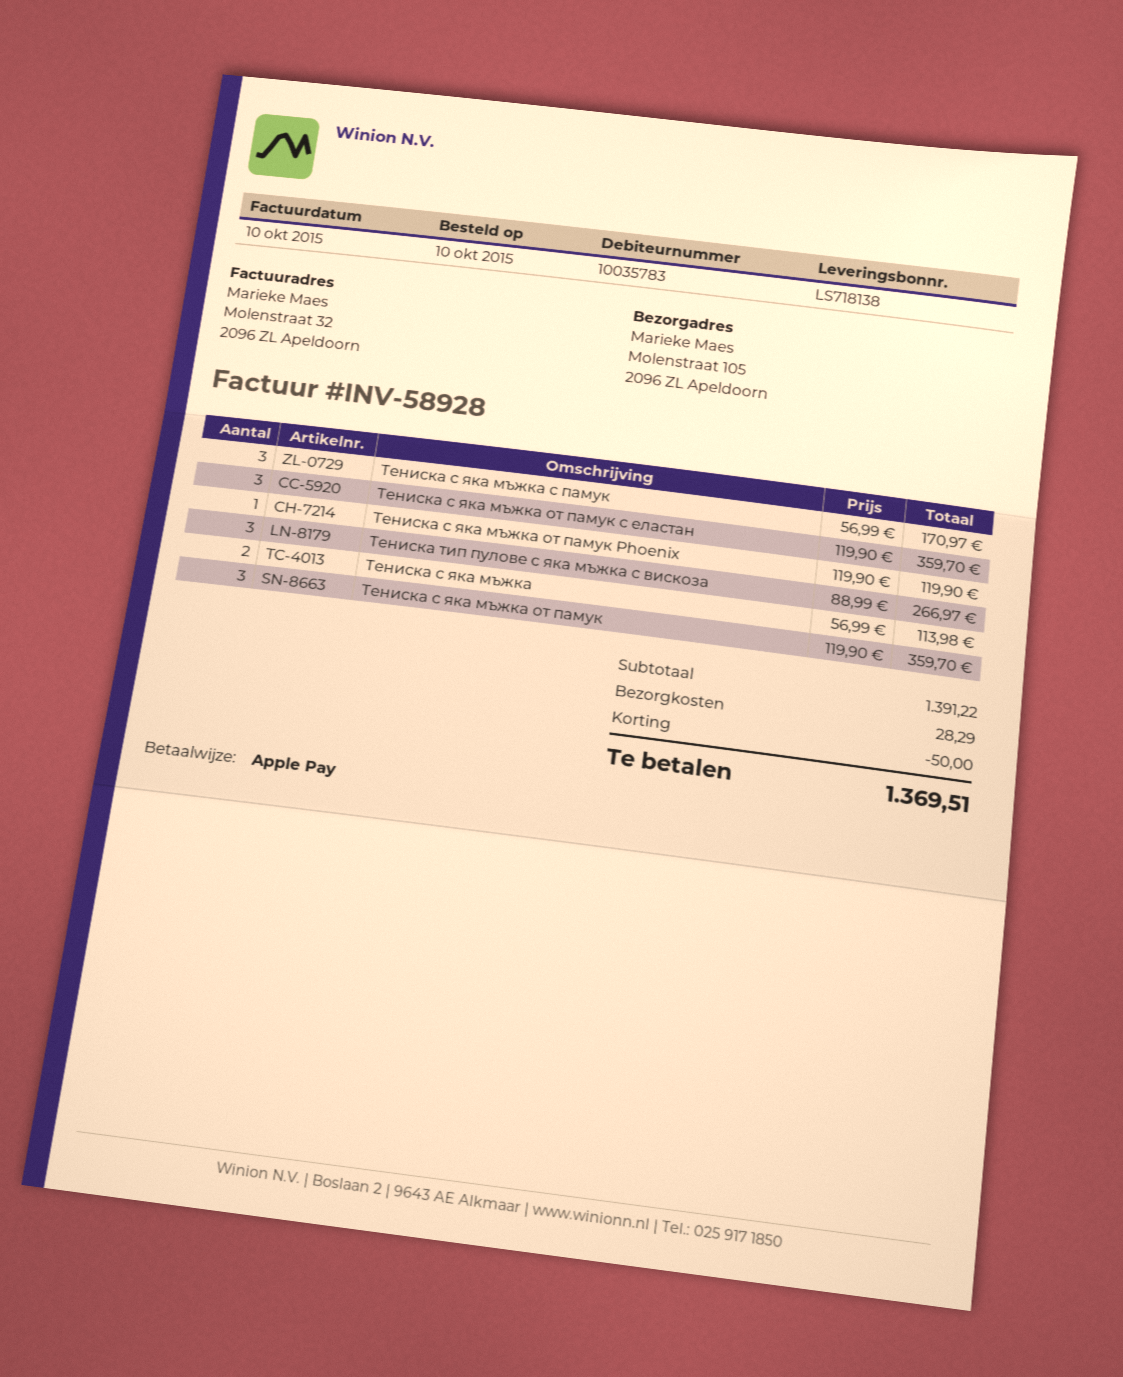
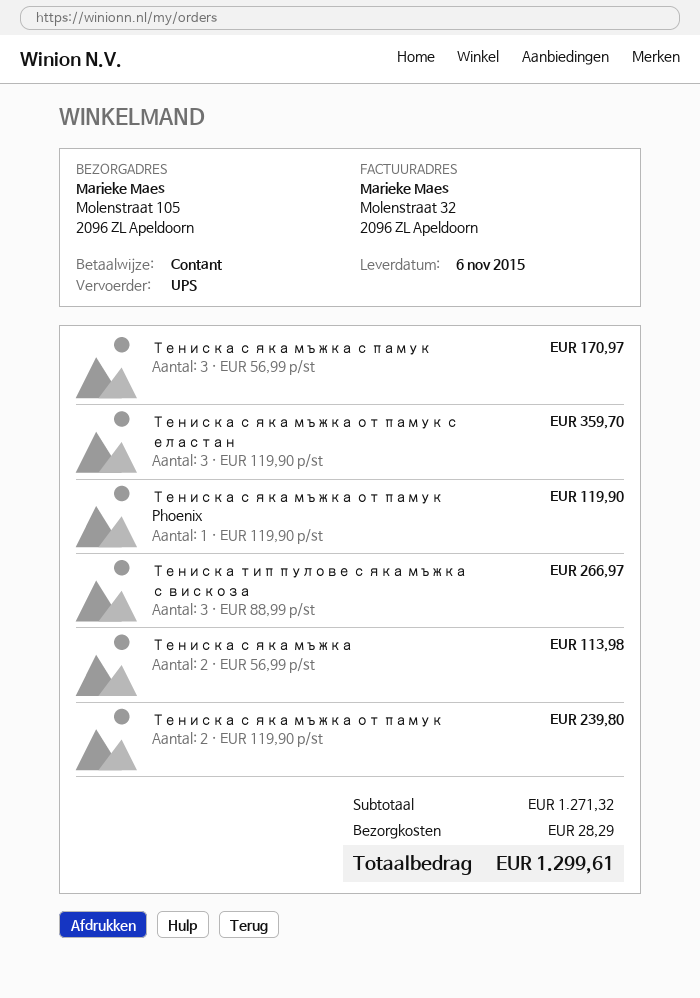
payment method: Apple Pay -> cash
Тениска с яка мъжка от памук: 3 x 119.90 = 359.70 -> 2 x 119.90 = 239.80
subtotal: 1391.22 -> 1271.32
discount: 50.00 -> none
total: 1369.51 -> 1299.61

